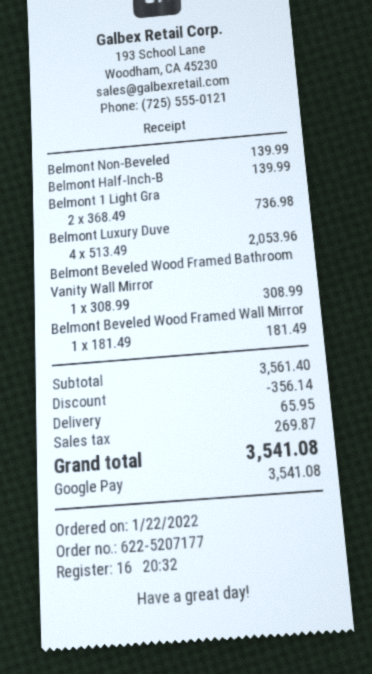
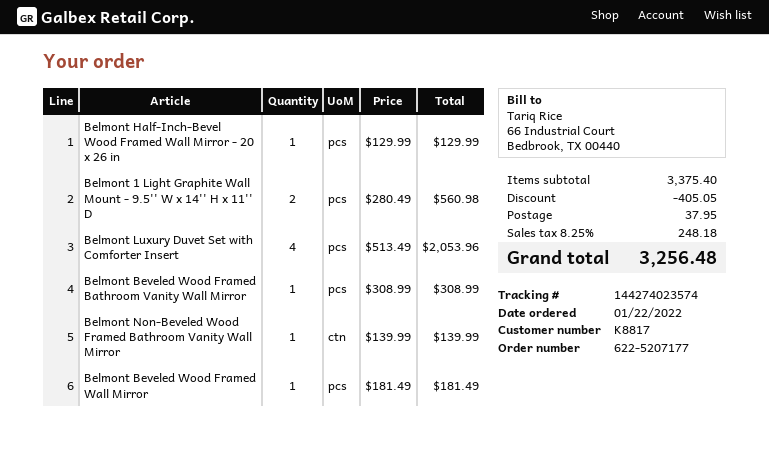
Belmont Half-Inch-B: 1 x 139.99 = 139.99 -> 1 x 129.99 = 129.99
Belmont 1 Light Gra: 2 x 368.49 = 736.98 -> 2 x 280.49 = 560.98
subtotal: 3561.40 -> 3375.40
discount: 356.14 -> 405.05
shipping: 65.95 -> 37.95
tax: 269.87 -> 248.18
total: 3541.08 -> 3256.48

